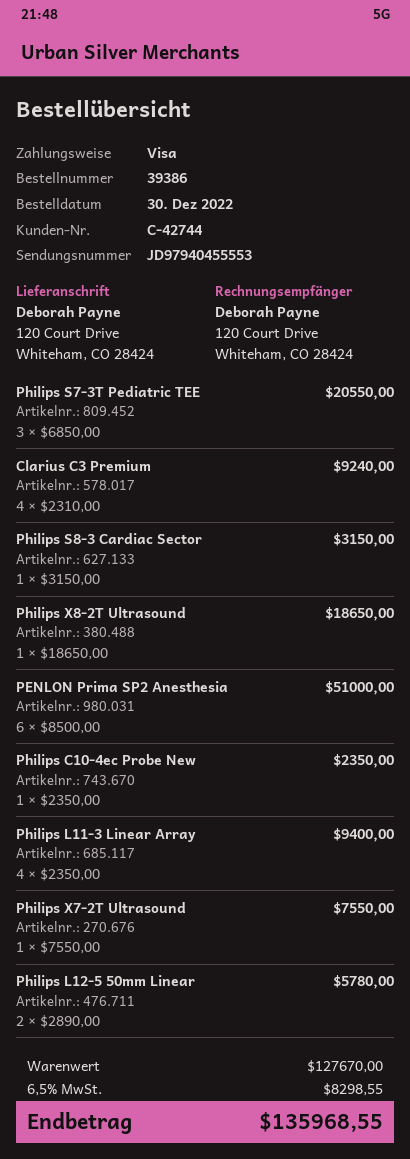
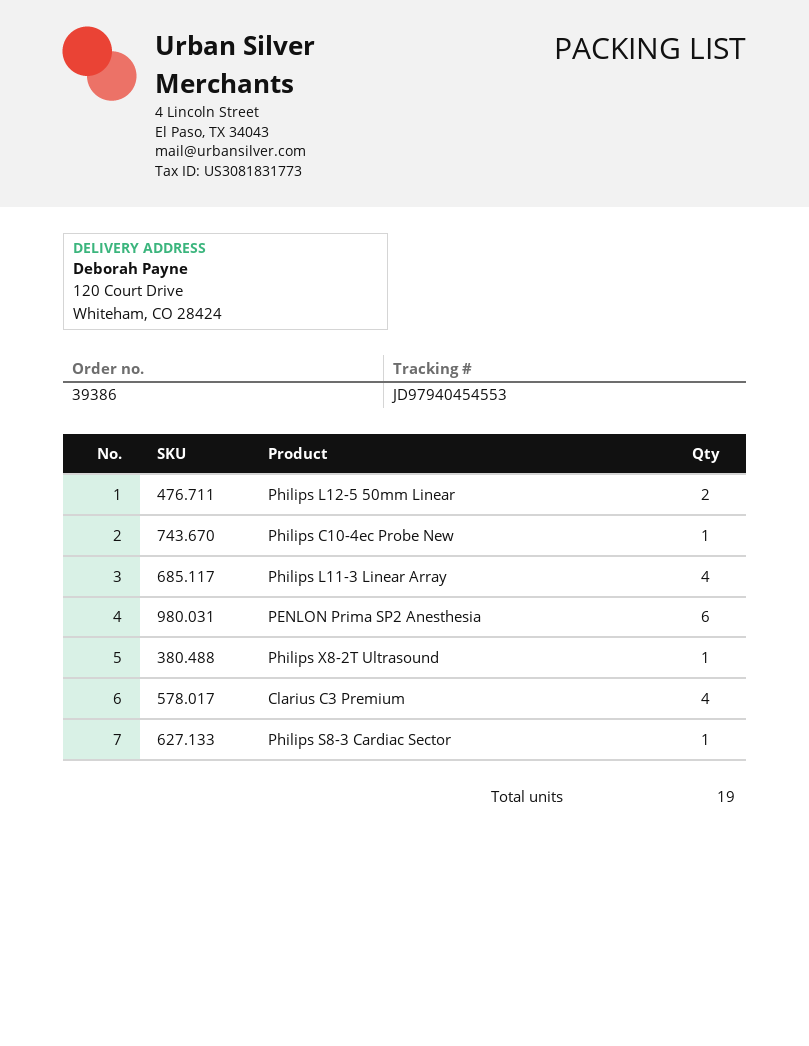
tracking number: JD97940455553 -> JD97940454553
Philips S7-3T Pediatric TEE: 3 -> none
Philips X7-2T Ultrasound: 1 -> none

